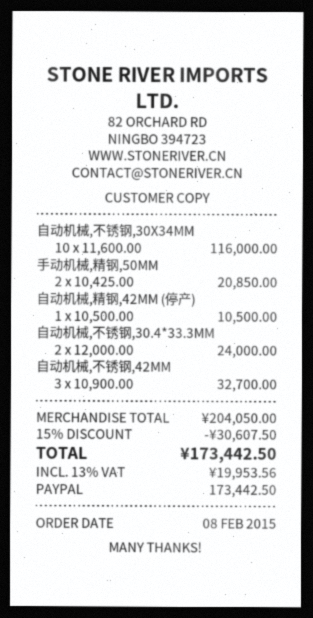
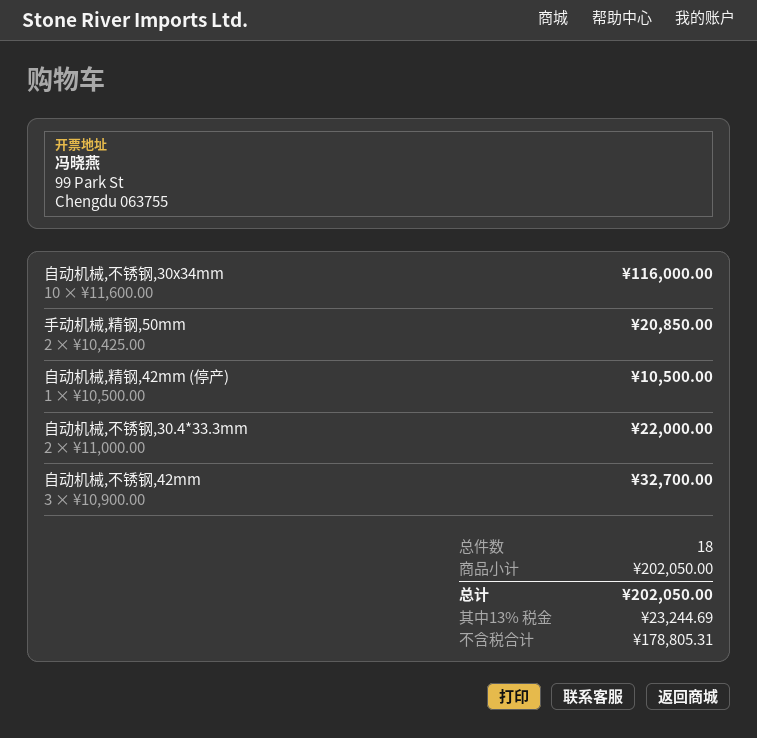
自动机械,不锈钢,30.4*33.3MM: 2 x 12000.00 = 24000.00 -> 2 x 11000.00 = 22000.00
subtotal: 204050.00 -> 202050.00
discount: 15% = 30607.50 -> none
tax: 13% = 19953.56 -> 13% = 23244.69
total: 173442.50 -> 202050.00

